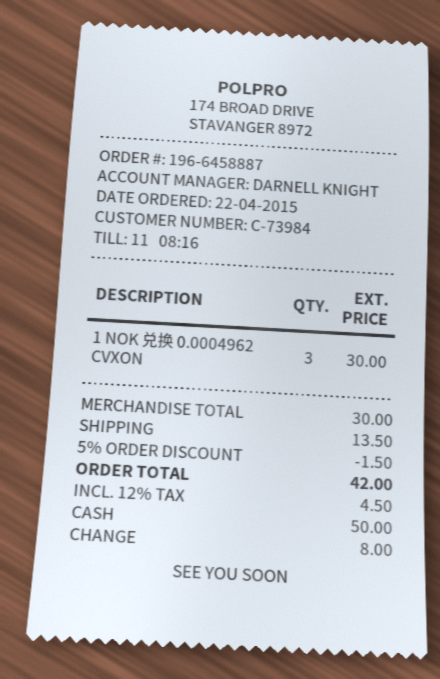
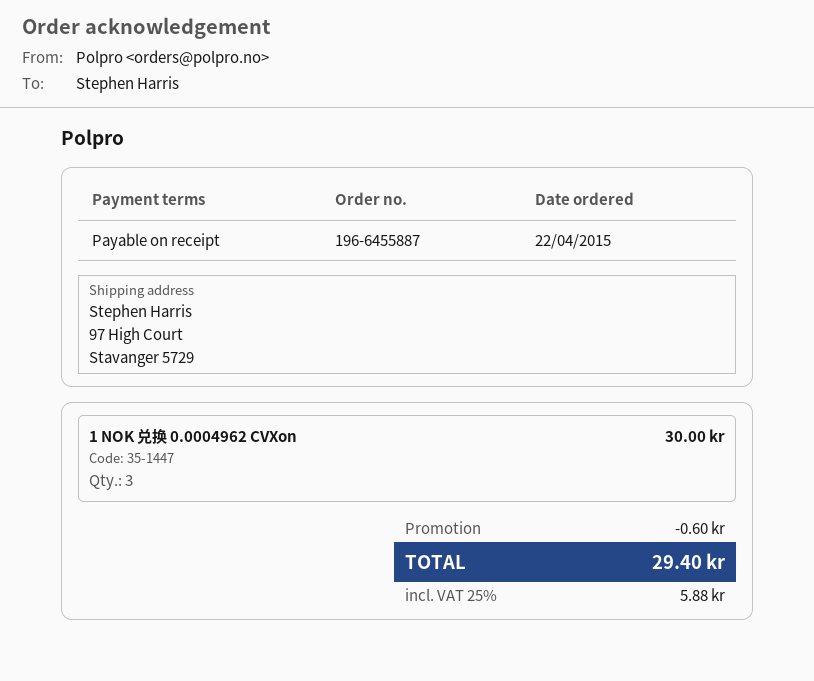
order number: 196-6458887 -> 196-6455887
discount: 1.50 -> 0.60
shipping: 13.50 -> none
tax: 12% = 4.50 -> 25% = 5.88
total: 42.00 -> 29.40

